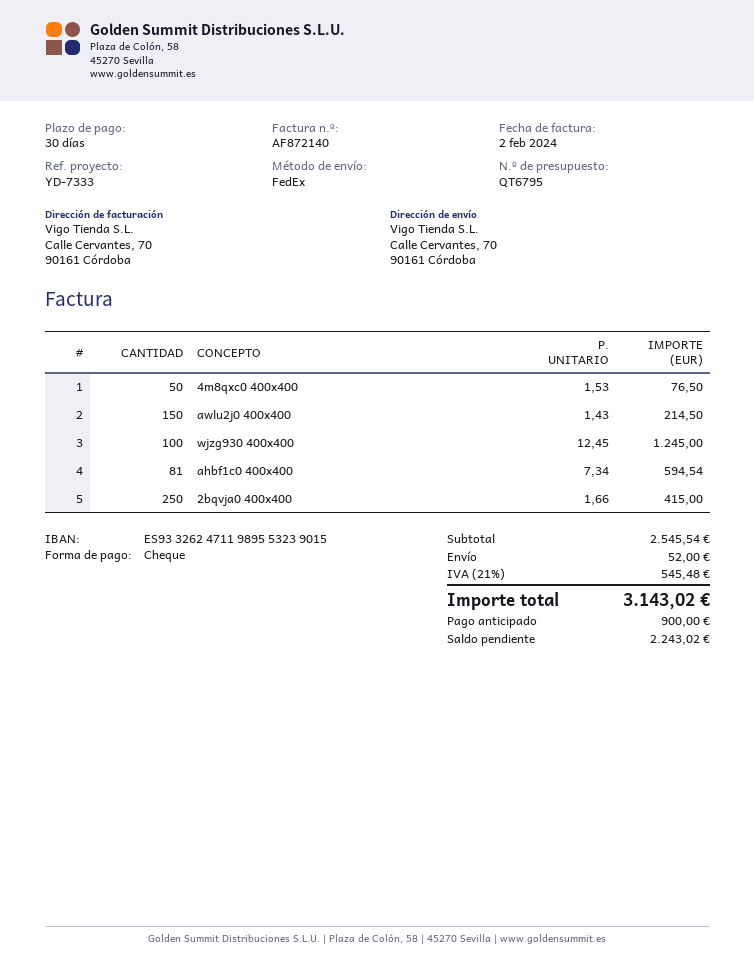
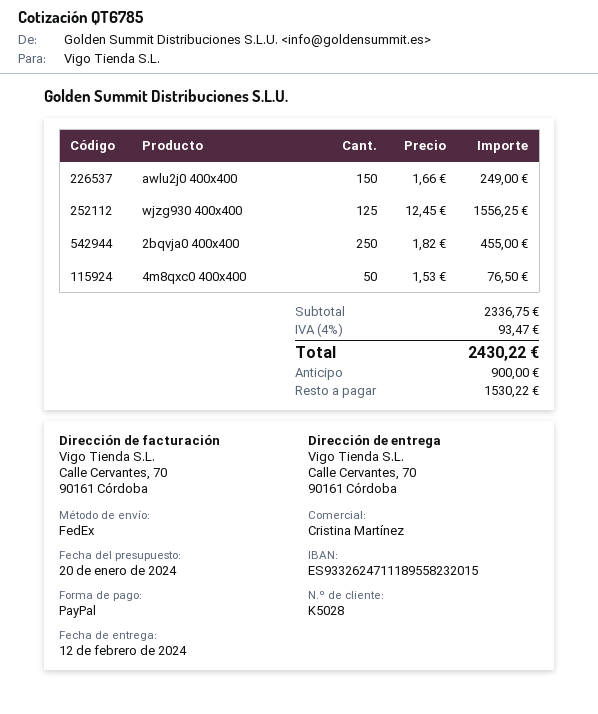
quote number: QT6795 -> QT6785
payment method: cheque -> PayPal
bank account: ES9332624711989553239015 -> ES9332624711189558232015
awlu2j0 400x400: 150 x 1.43 = 214.50 -> 150 x 1.66 = 249.00
wjzg930 400x400: 100 x 12.45 = 1245.00 -> 125 x 12.45 = 1556.25
ahbf1c0 400x400: 81 x 7.34 = 594.54 -> none
2bqvja0 400x400: 250 x 1.66 = 415.00 -> 250 x 1.82 = 455.00
subtotal: 2545.54 -> 2336.75
shipping: 52.00 -> none
tax: 21% = 545.48 -> 4% = 93.47
total: 3143.02 -> 2430.22
balance: 2243.02 -> 1530.22

